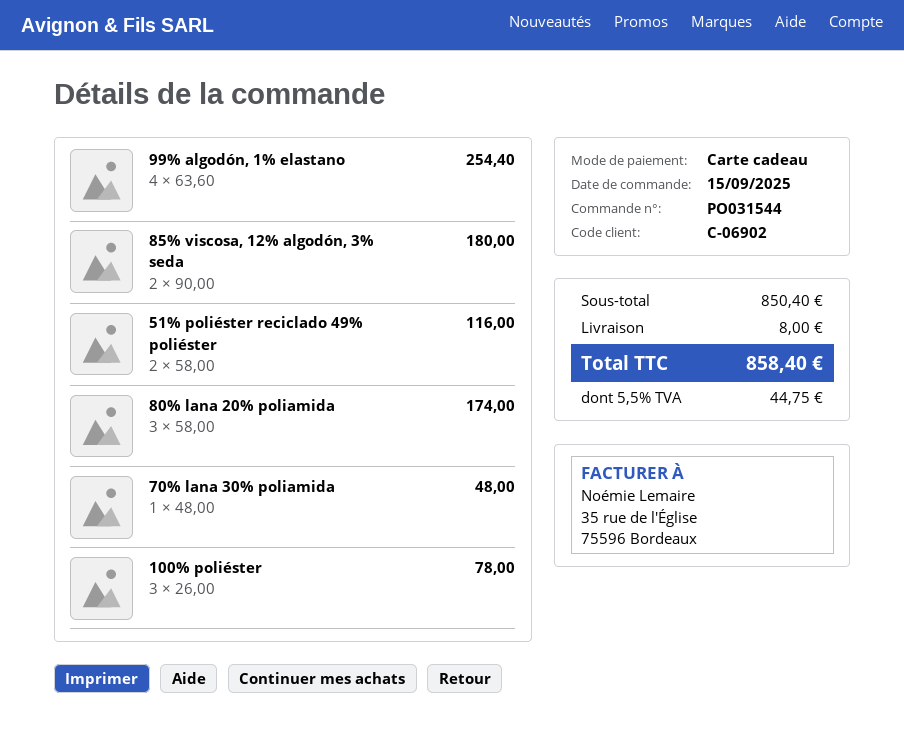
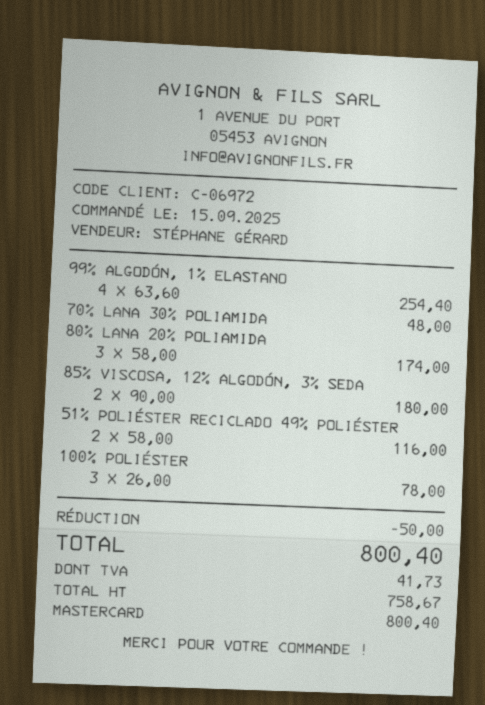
customer number: C-06902 -> C-06972
payment method: gift card -> Mastercard
discount: none -> 50.00
shipping: 8.00 -> none
tax: 44.75 -> 41.73
total: 858.40 -> 800.40

